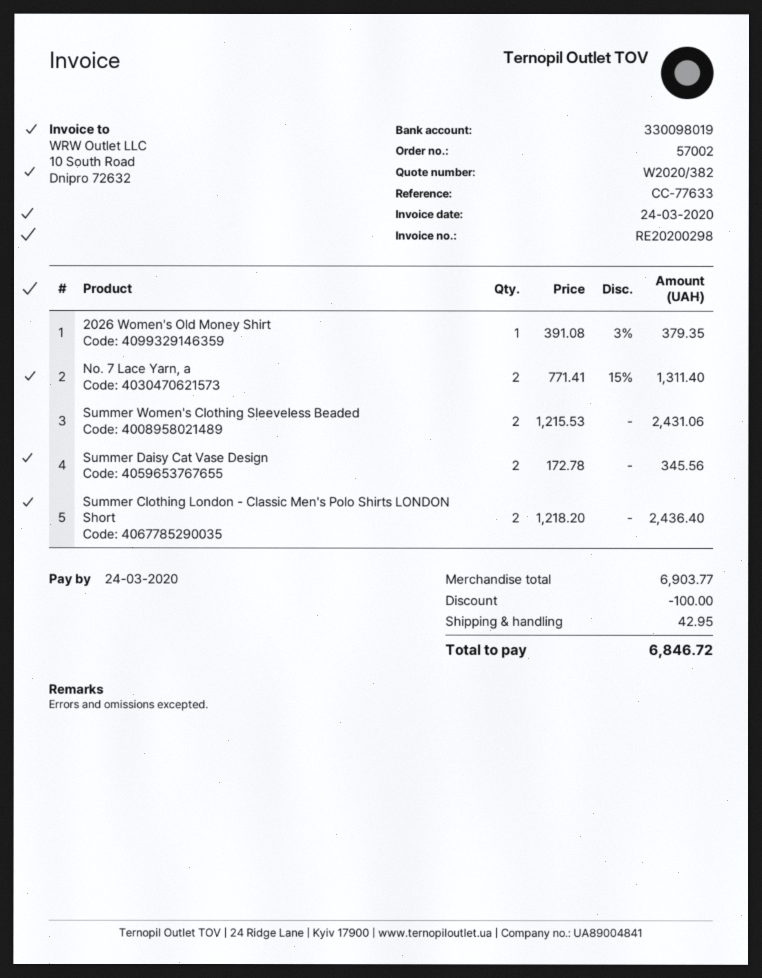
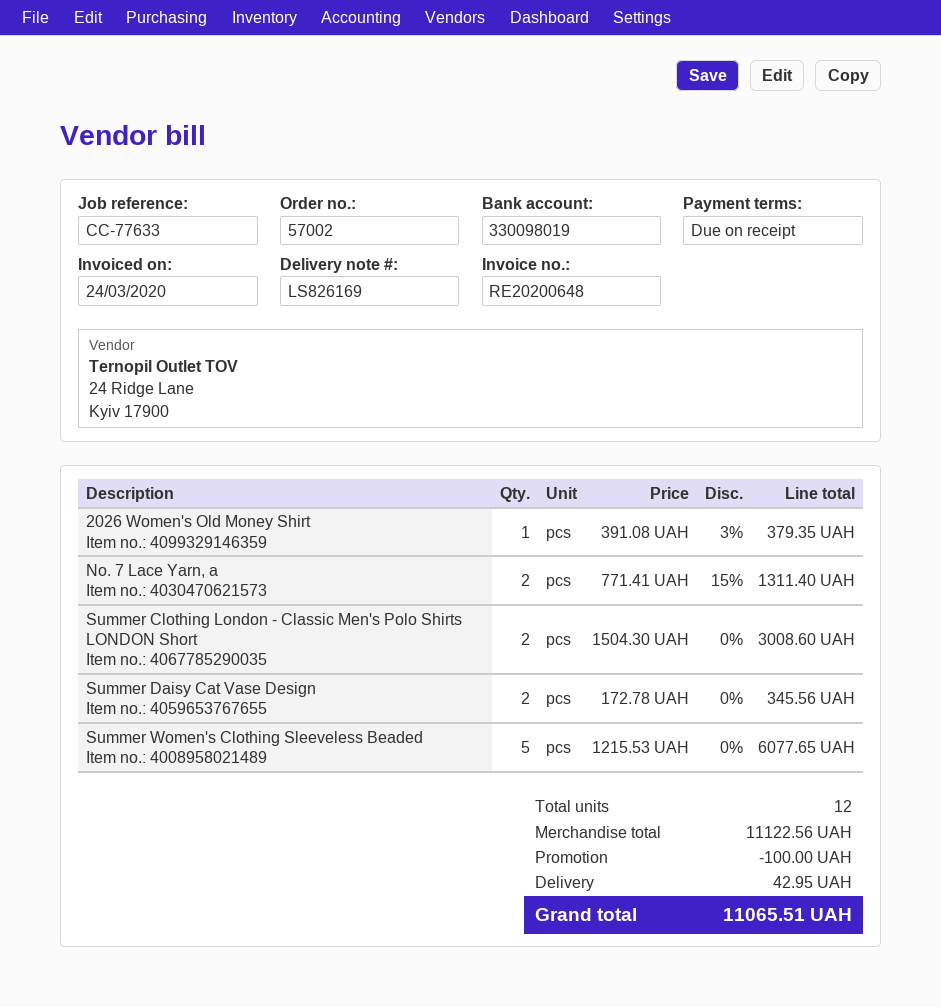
invoice number: RE20200298 -> RE20200648
Summer Women's Clothing Sleeveless Beaded: 2 x 1215.53 = 2431.06 -> 5 x 1215.53 = 6077.65
Summer Clothing London - Classic Men's Polo Shirts LONDON Short: 2 x 1218.20 = 2436.40 -> 2 x 1504.30 = 3008.60
subtotal: 6903.77 -> 11122.56
total: 6846.72 -> 11065.51

